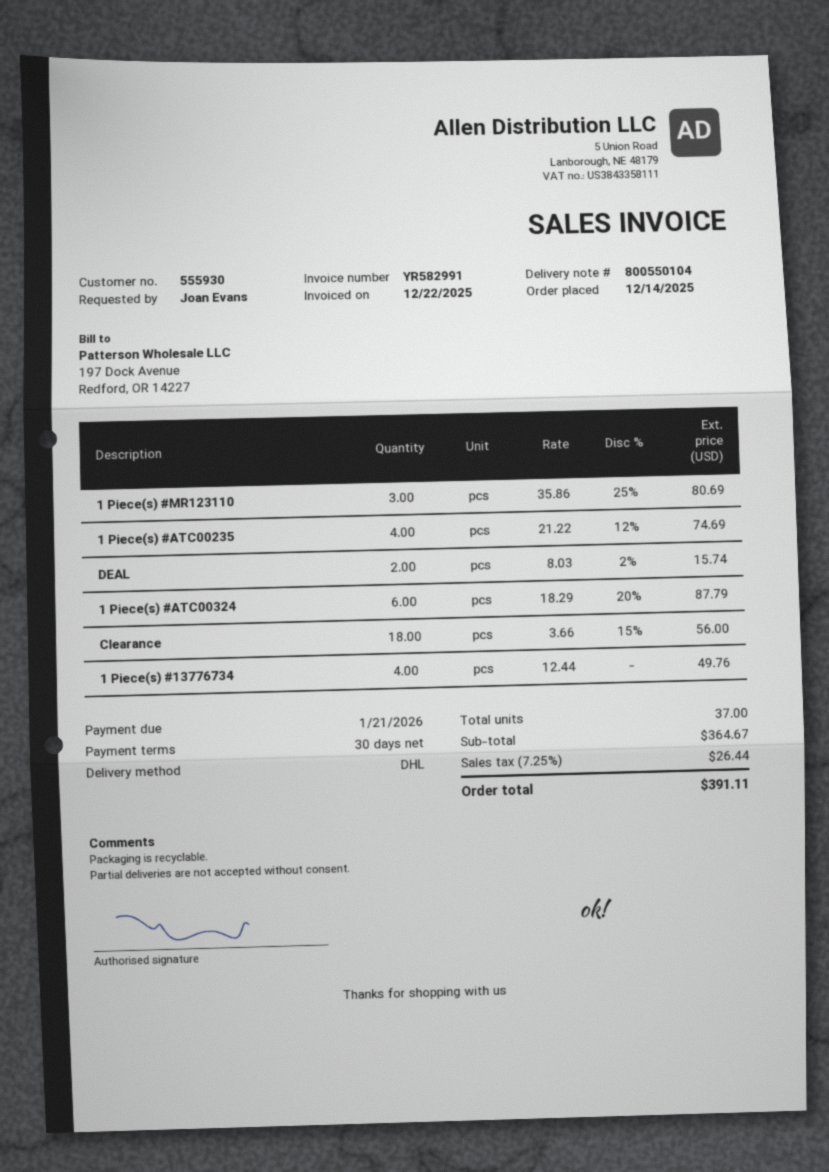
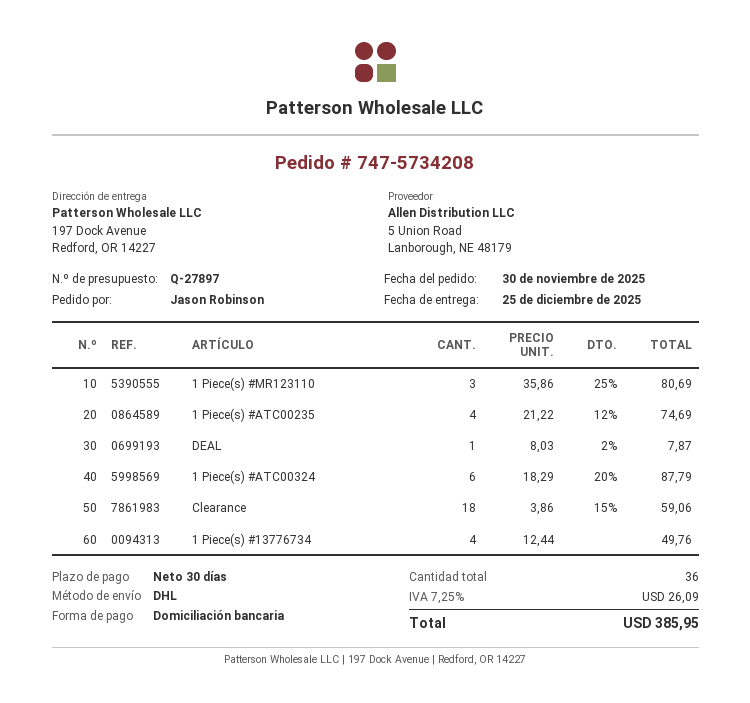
order date: 2025-12-14 -> 2025-11-30
ordered by: Joan Evans -> Jason Robinson
DEAL: 2 x 8.03 - 2% = 15.74 -> 1 x 8.03 - 2% = 7.87
Clearance: 18 x 3.66 - 15% = 56.00 -> 18 x 3.86 - 15% = 59.06
total quantity: 37 -> 36
tax: 7.25% = 26.44 -> 7.25% = 26.09
total: 391.11 -> 385.95

